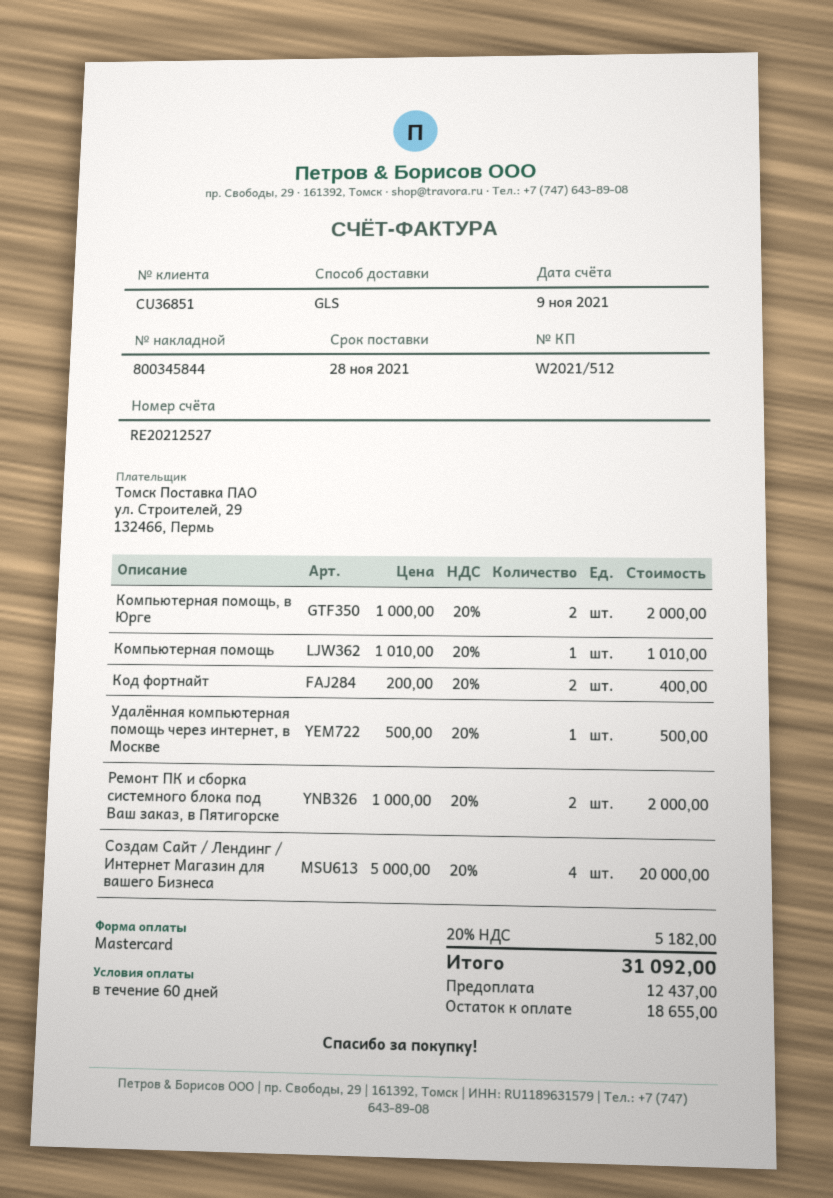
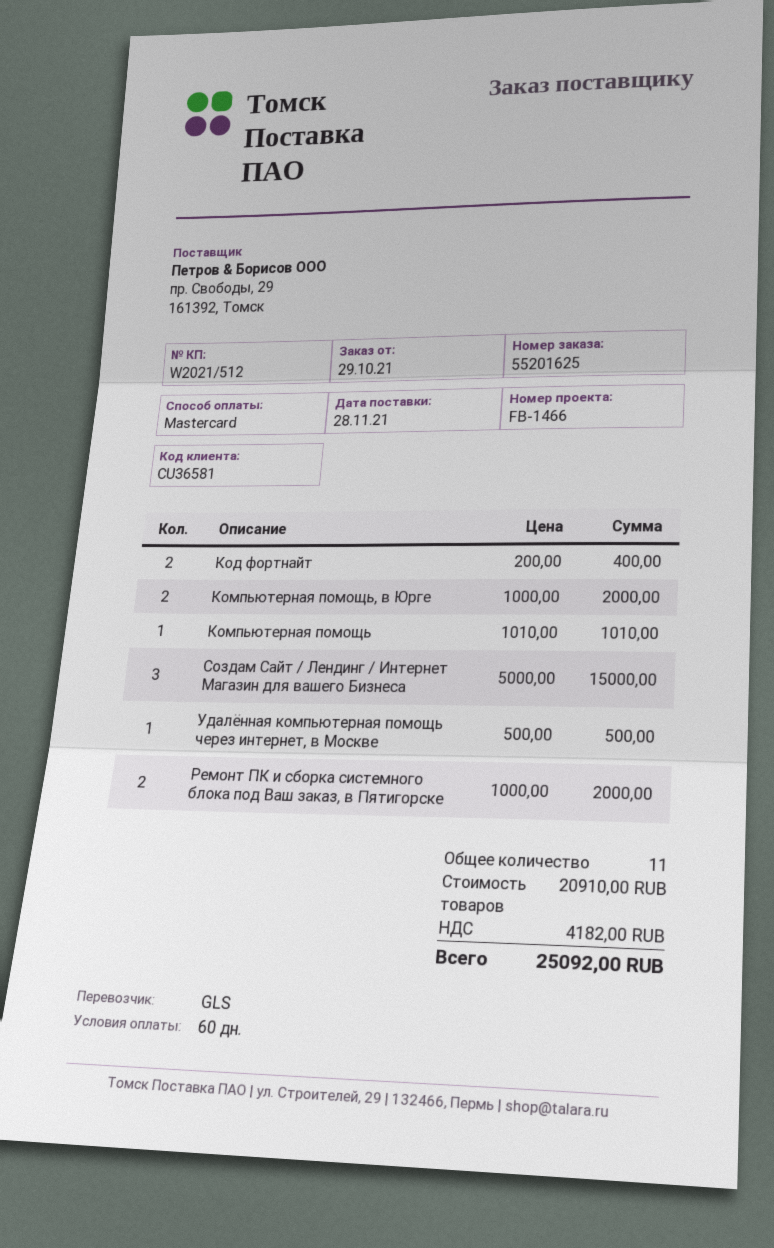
customer number: CU36851 -> CU36581
Создам Сайт / Лендинг / Интернет Магазин для вашего Бизнеса: 4 x 5000.00 = 20000.00 -> 3 x 5000.00 = 15000.00
tax: 5182.00 -> 4182.00
total: 31092.00 -> 25092.00

